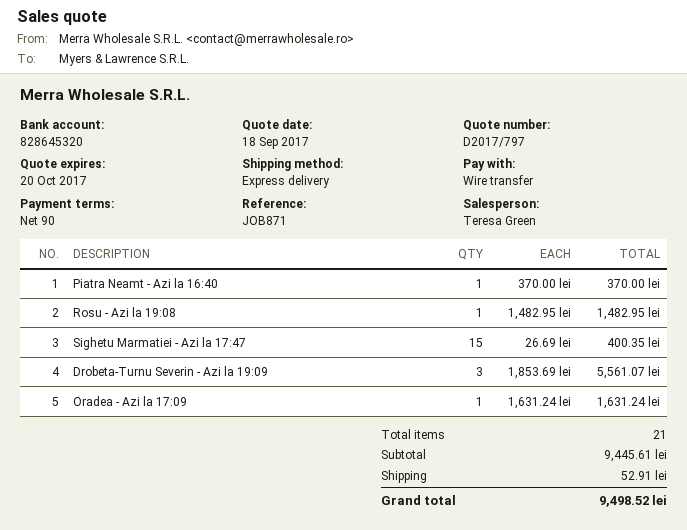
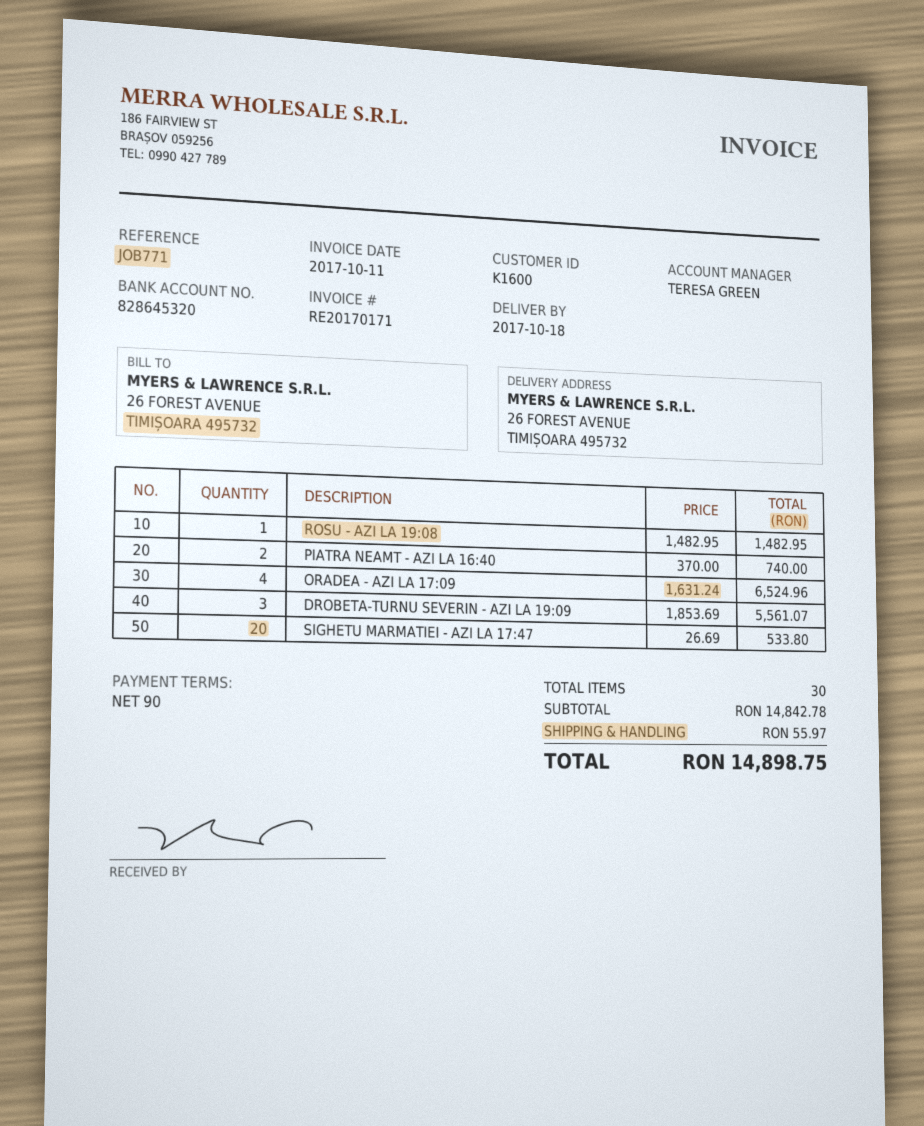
reference: JOB871 -> JOB771
Piatra Neamt - Azi la 16:40: 1 x 370.00 = 370.00 -> 2 x 370.00 = 740.00
Sighetu Marmatiei - Azi la 17:47: 15 x 26.69 = 400.35 -> 20 x 26.69 = 533.80
Oradea - Azi la 17:09: 1 x 1631.24 = 1631.24 -> 4 x 1631.24 = 6524.96
total quantity: 21 -> 30
subtotal: 9445.61 -> 14842.78
shipping: 52.91 -> 55.97
total: 9498.52 -> 14898.75

